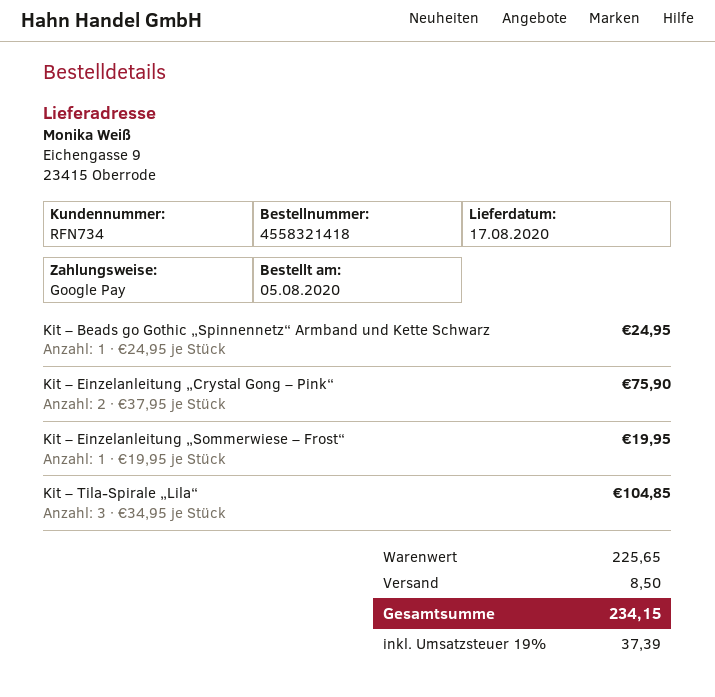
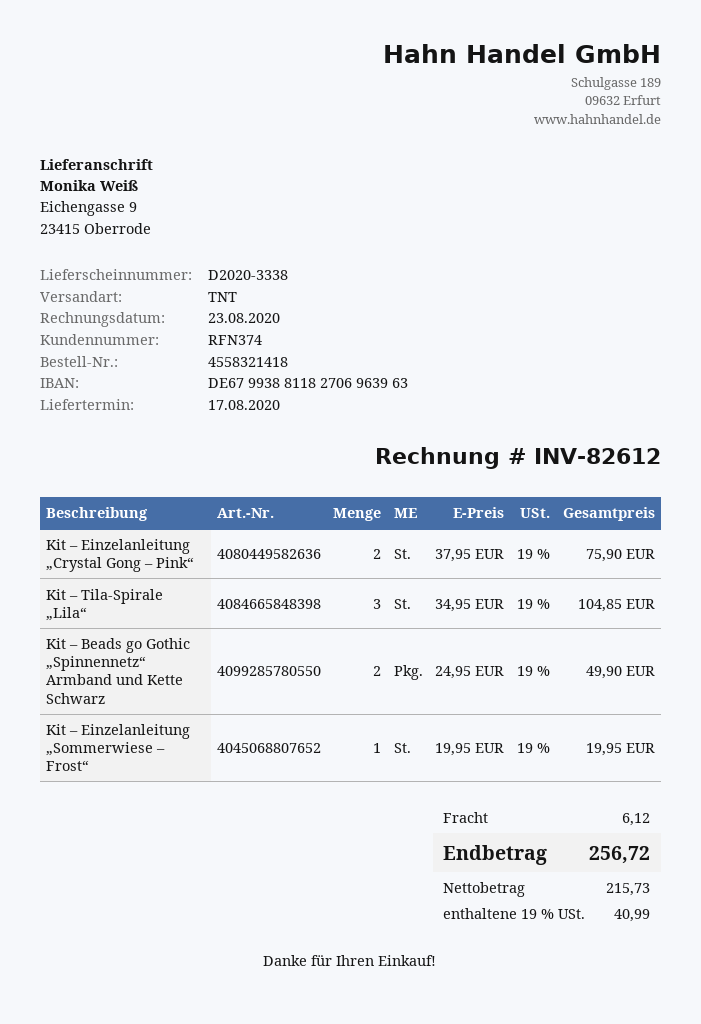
customer number: RFN734 -> RFN374
Kit – Beads go Gothic „Spinnennetz“ Armband und Kette Schwarz: 1 x 24.95 = 24.95 -> 2 x 24.95 = 49.90
shipping: 8.50 -> 6.12
tax: 19% = 37.39 -> 19% = 40.99
total: 234.15 -> 256.72

